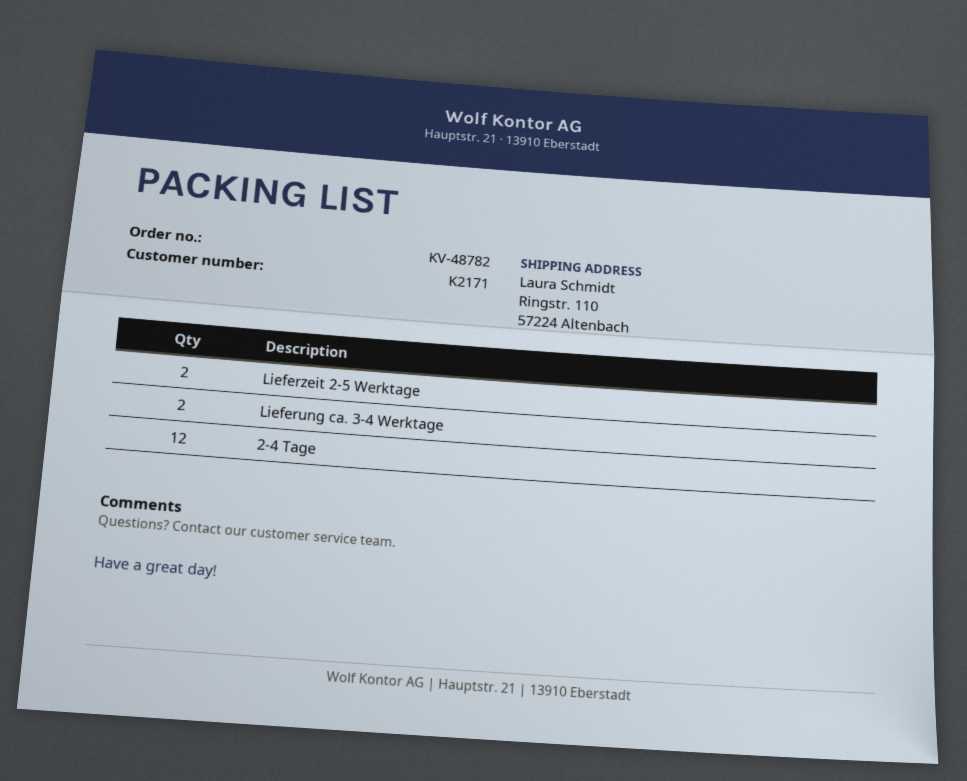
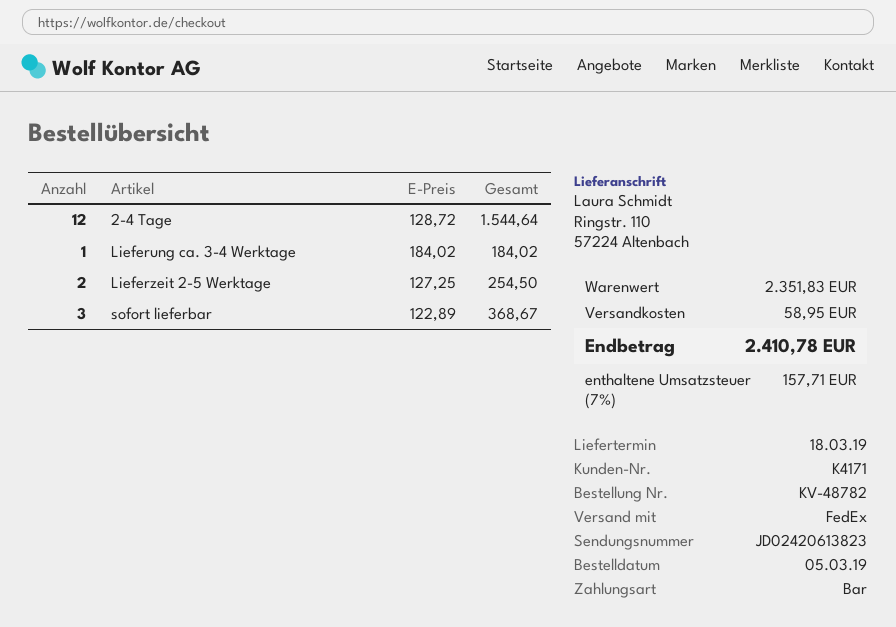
customer number: K2171 -> K4171
Lieferung ca. 3-4 Werktage: 2 -> 1
sofort lieferbar: none -> 3

